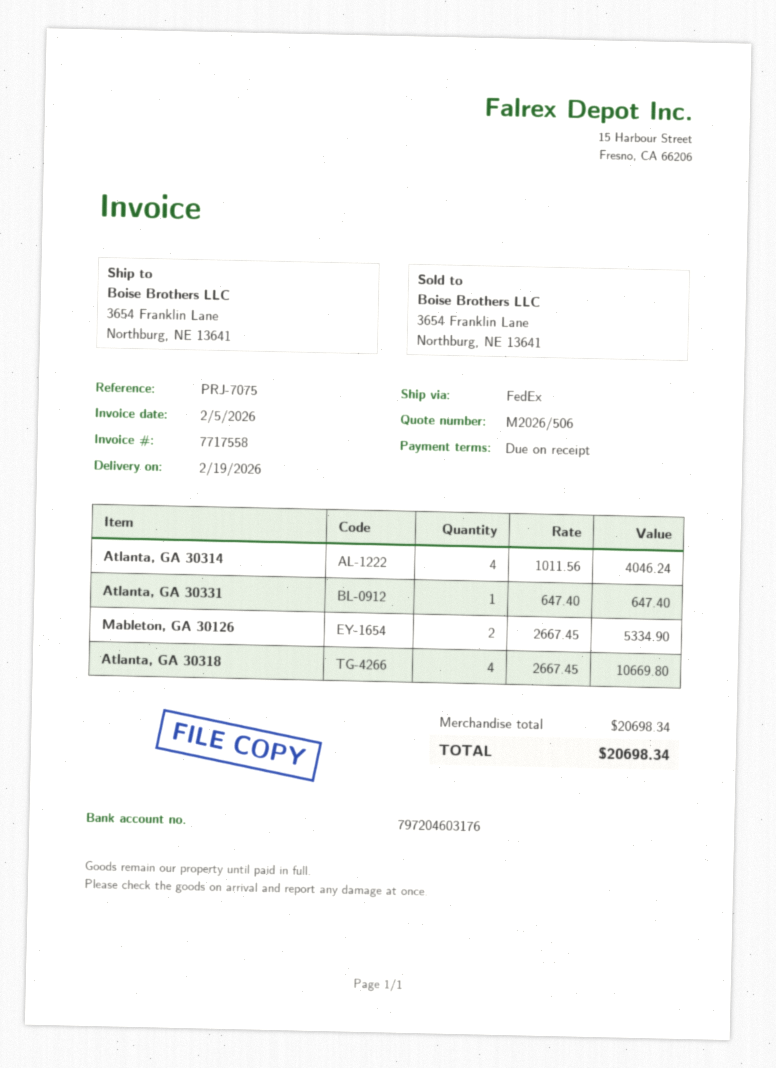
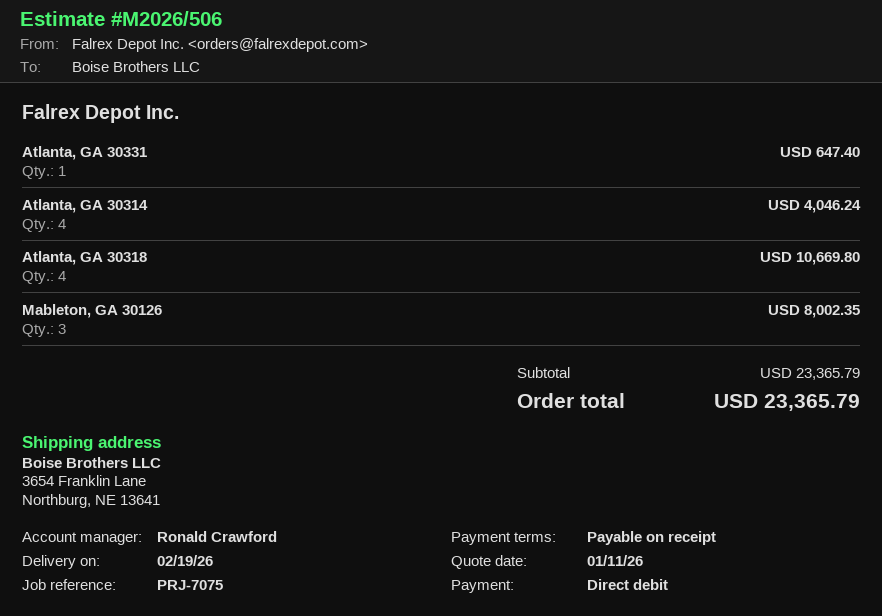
Mableton, GA 30126: 2 for 5334.90 -> 3 for 8002.35
subtotal: 20698.34 -> 23365.79
total: 20698.34 -> 23365.79

